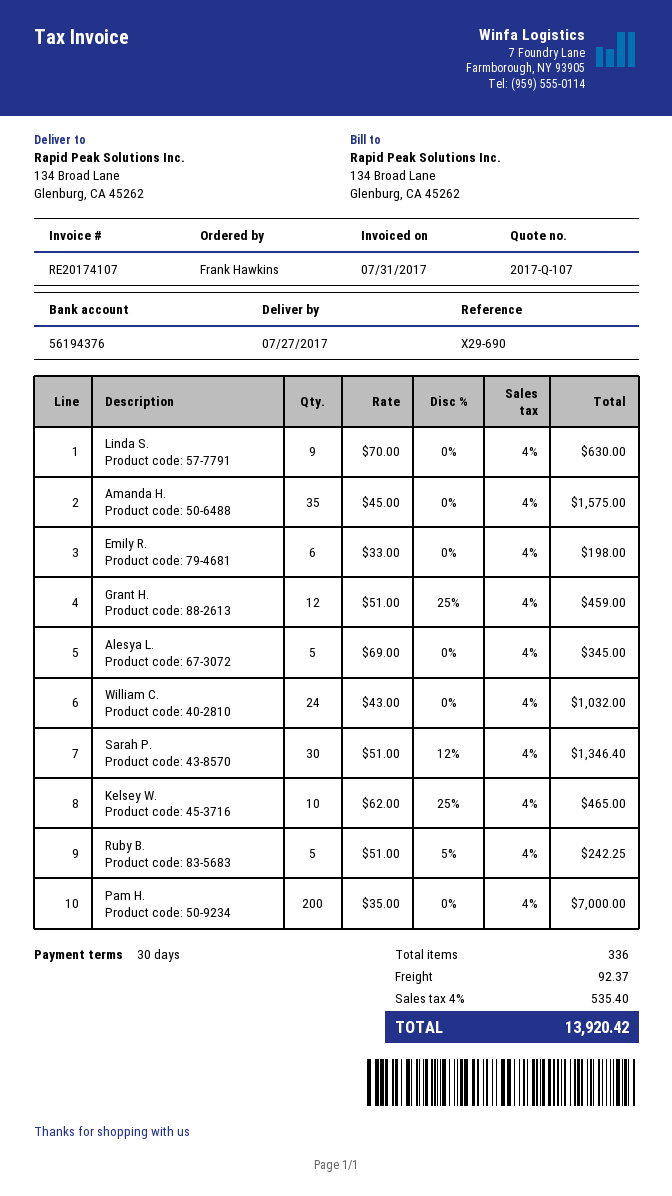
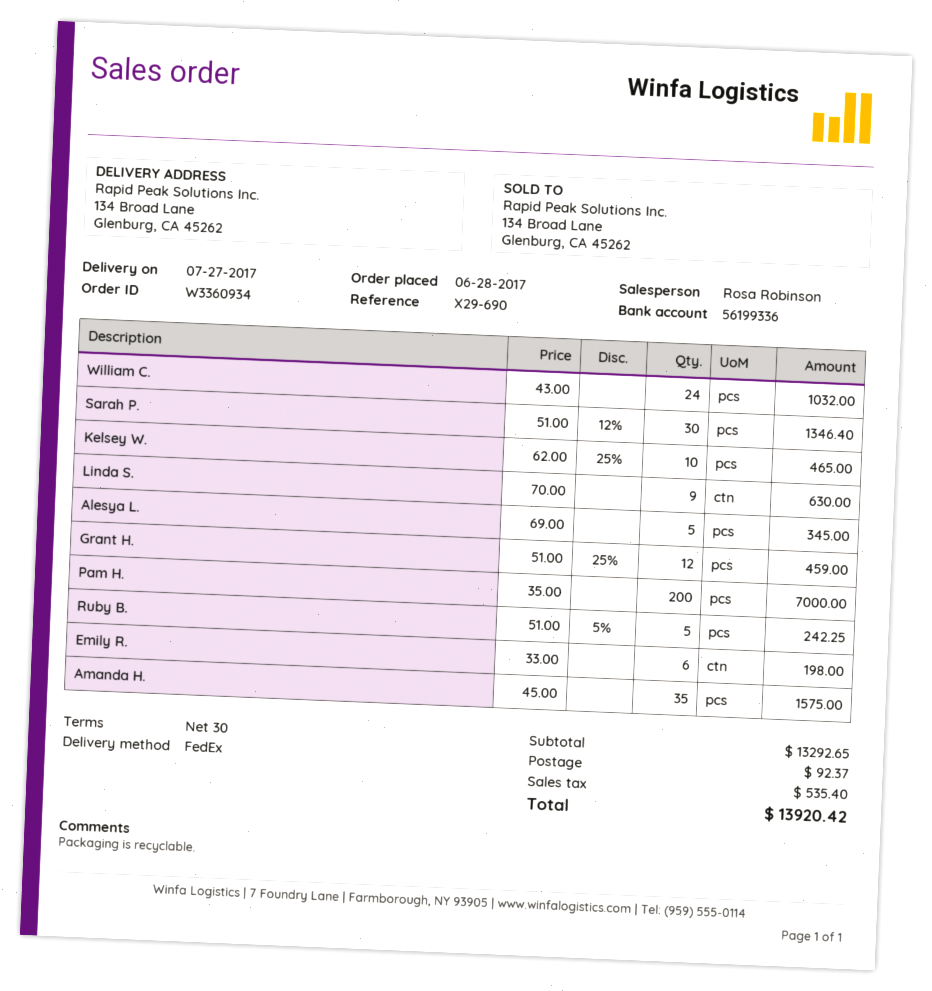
bank account: 56194376 -> 56199336

